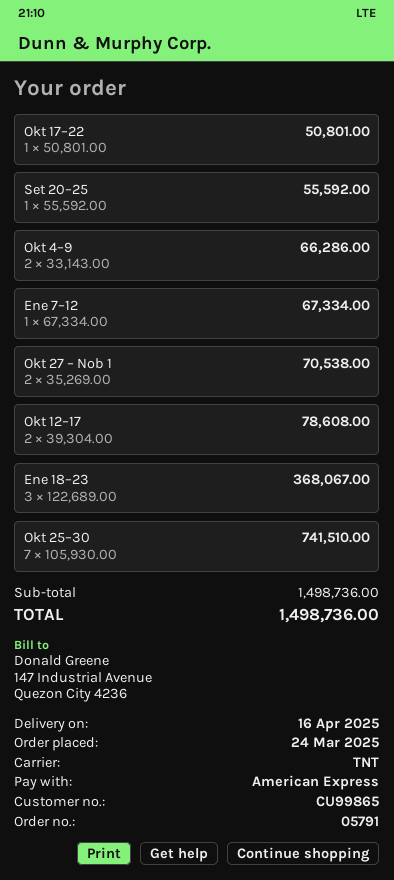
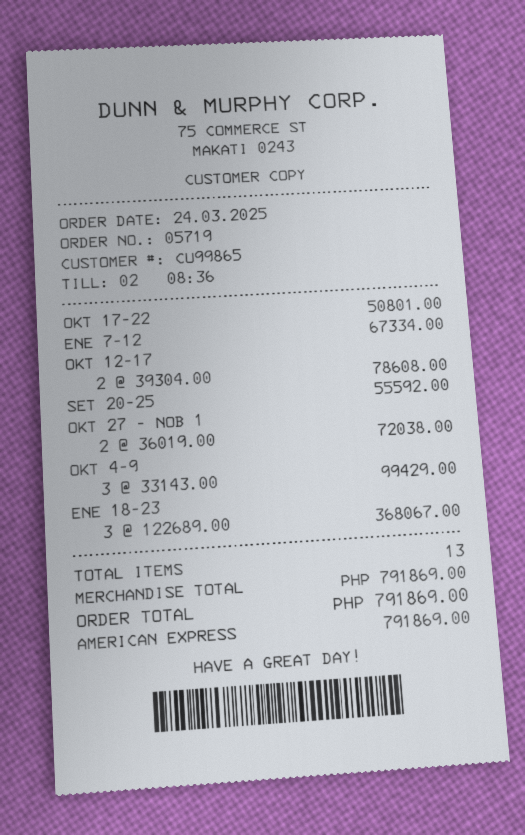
order number: 05791 -> 05719
Okt 4–9: 2 x 33143.00 = 66286.00 -> 3 x 33143.00 = 99429.00
Okt 27 – Nob 1: 2 x 35269.00 = 70538.00 -> 2 x 36019.00 = 72038.00
Okt 25–30: 7 x 105930.00 = 741510.00 -> none
subtotal: 1498736.00 -> 791869.00
total: 1498736.00 -> 791869.00

